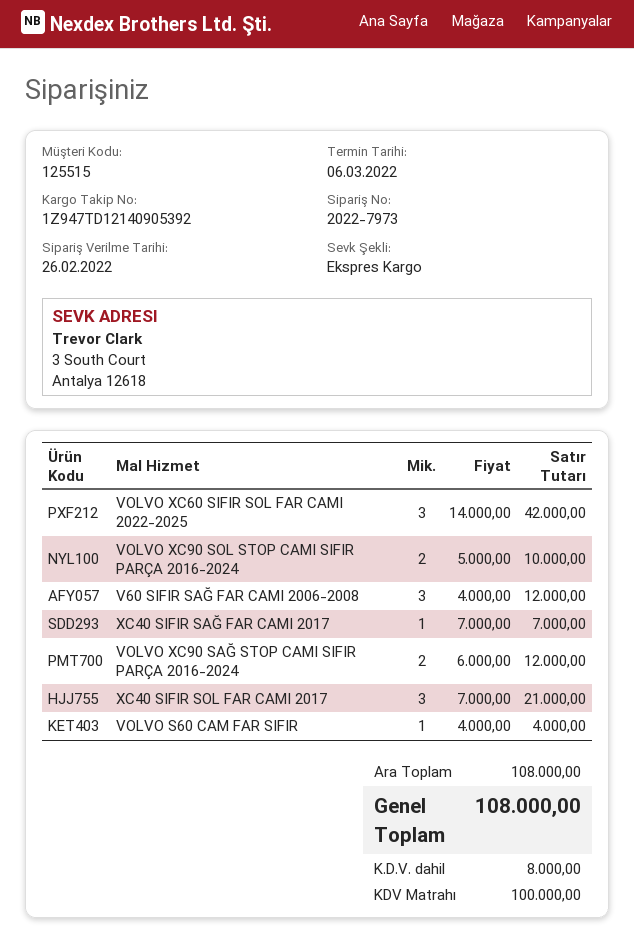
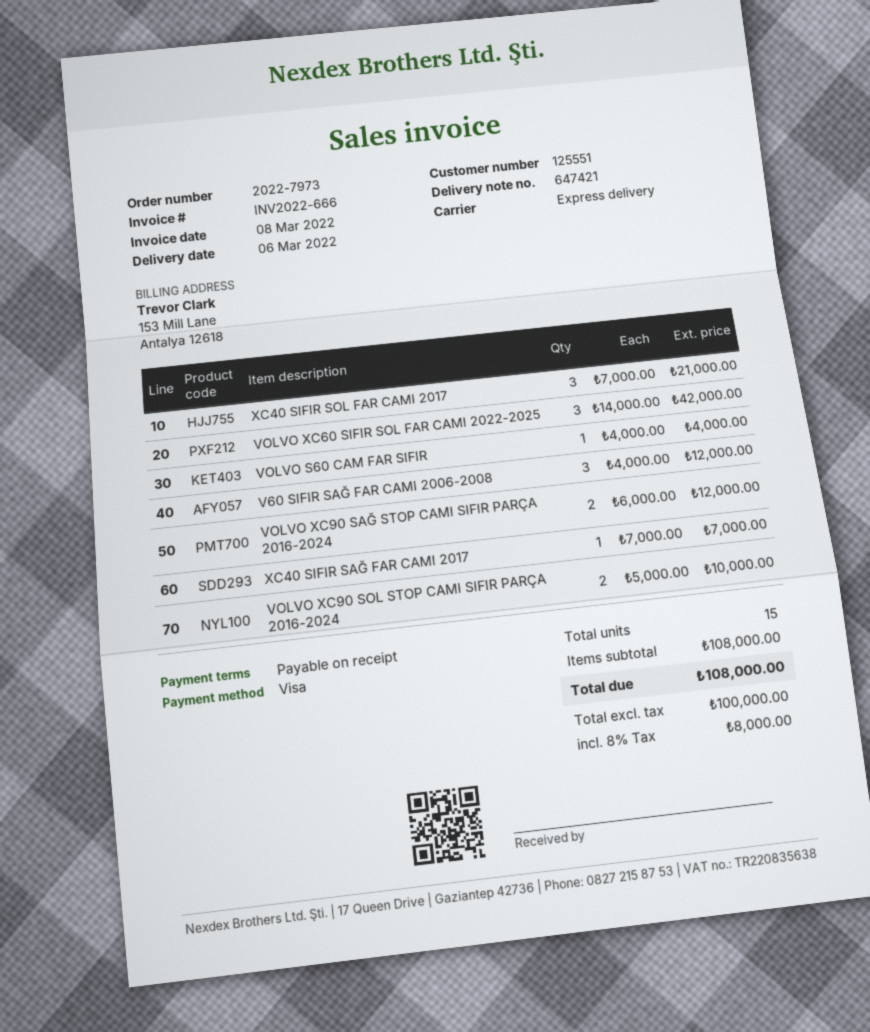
customer number: 125515 -> 125551

